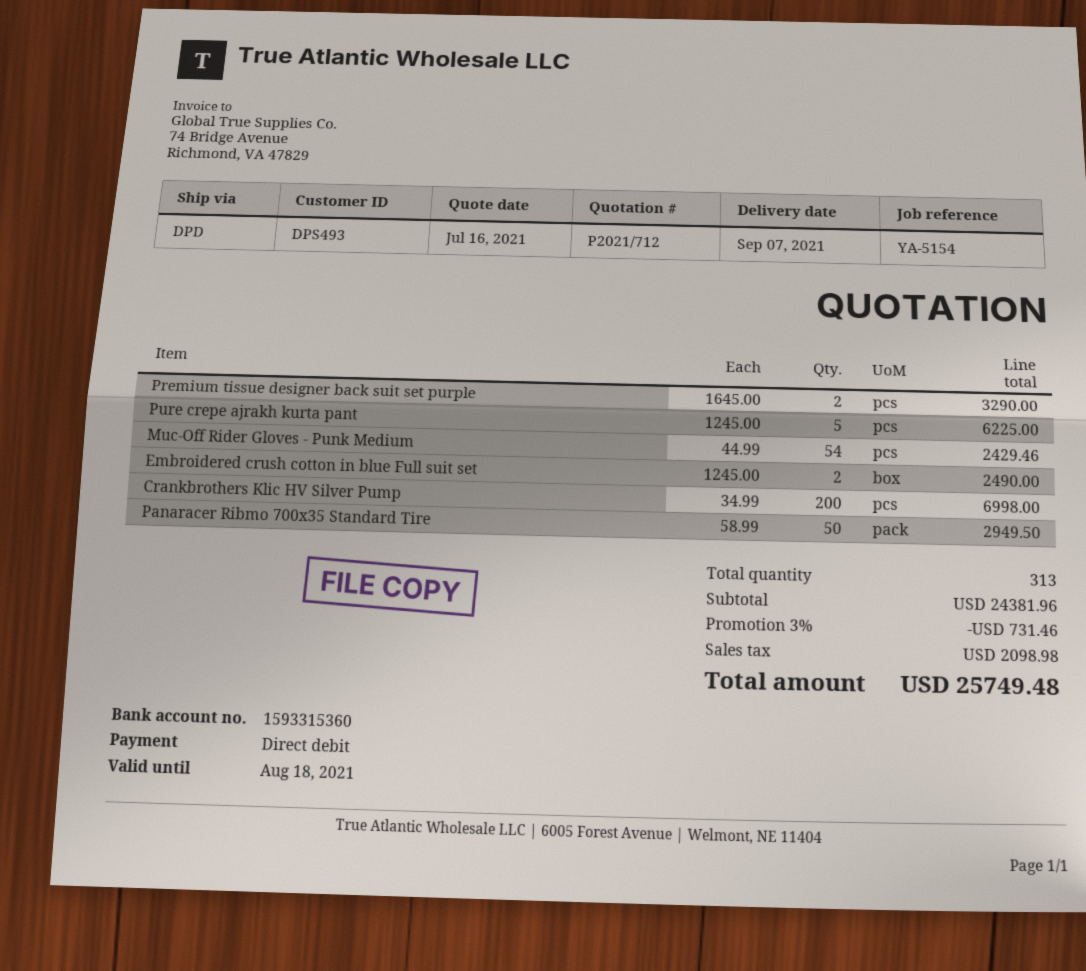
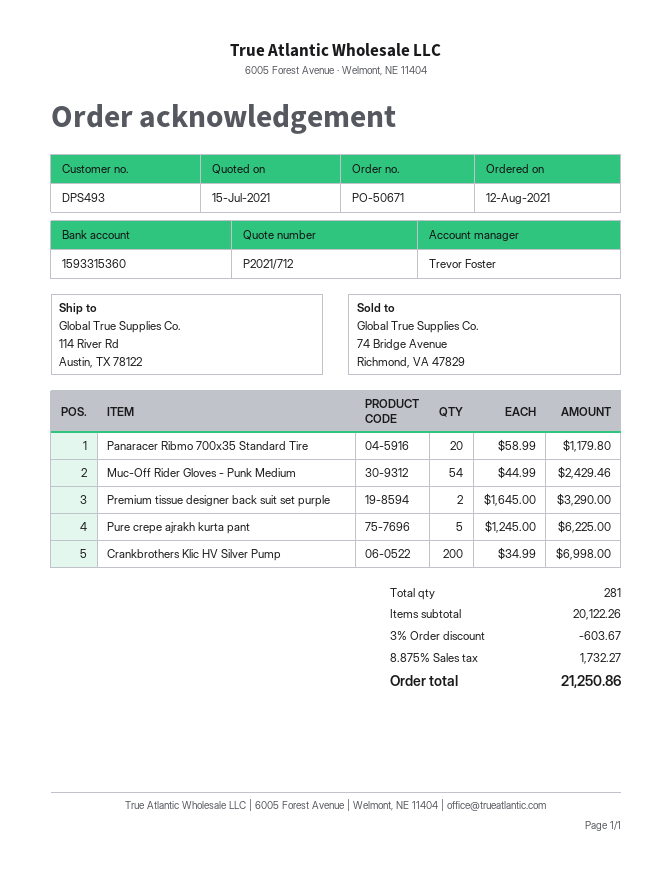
quote date: 2021-07-16 -> 2021-07-15
Embroidered crush cotton in blue Full suit set: 2 x 1245.00 = 2490.00 -> none
Panaracer Ribmo 700x35 Standard Tire: 50 x 58.99 = 2949.50 -> 20 x 58.99 = 1179.80
total quantity: 313 -> 281
subtotal: 24381.96 -> 20122.26
discount: 3% = 731.46 -> 3% = 603.67
tax: 2098.98 -> 1732.27
total: 25749.48 -> 21250.86

